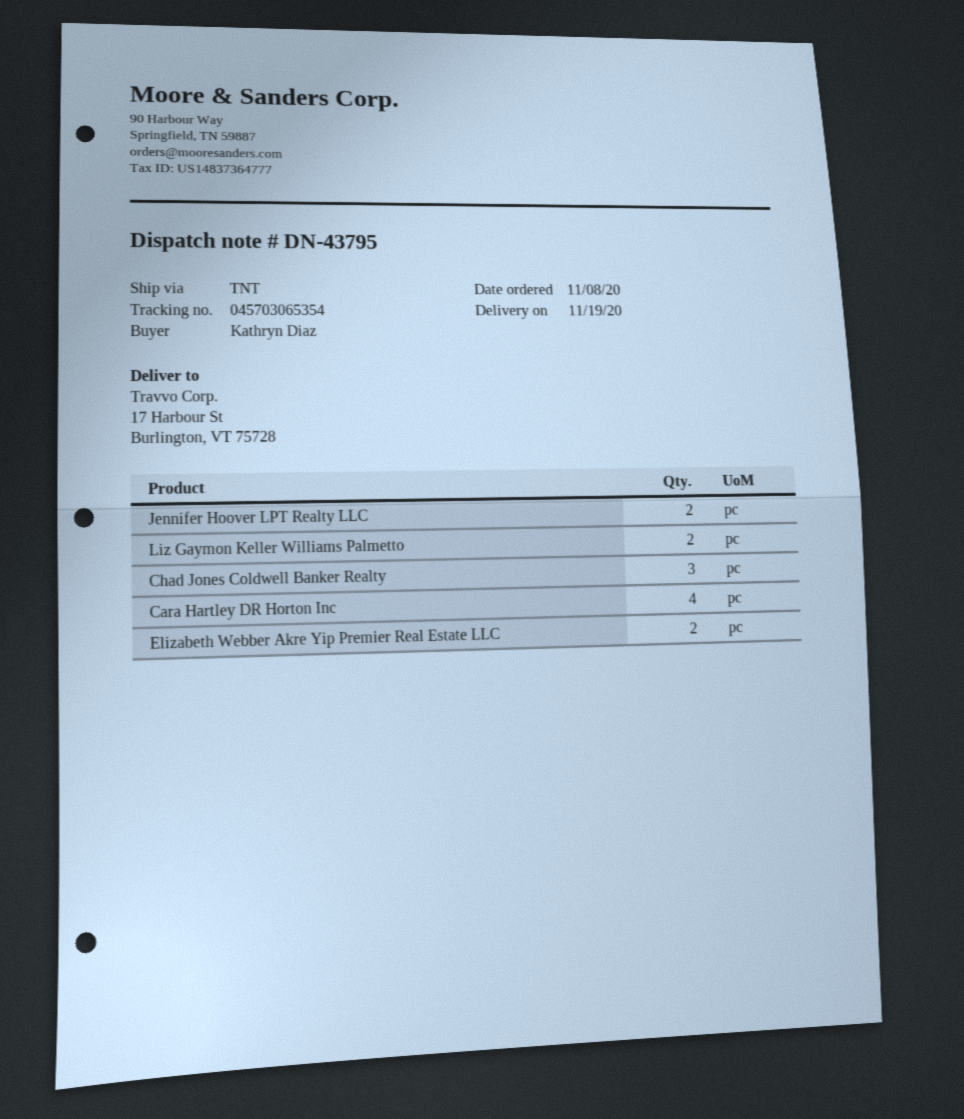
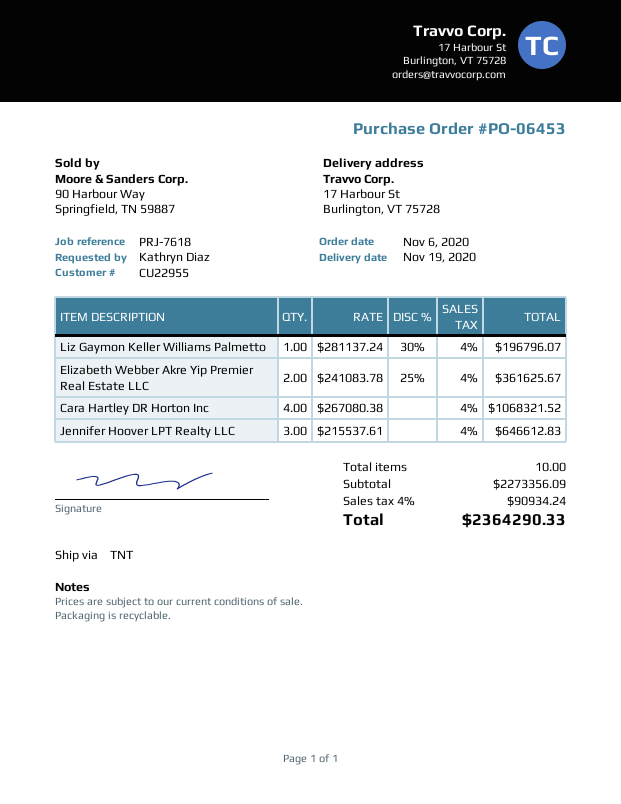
order date: 2020-11-08 -> 2020-11-06
Jennifer Hoover LPT Realty LLC: 2 -> 3
Liz Gaymon Keller Williams Palmetto: 2 -> 1
Chad Jones Coldwell Banker Realty: 3 -> none

